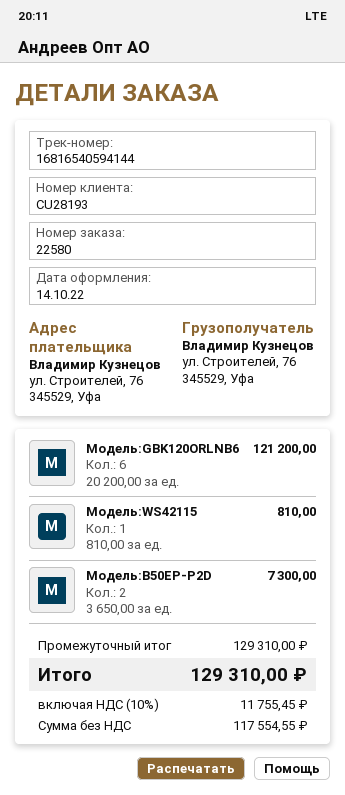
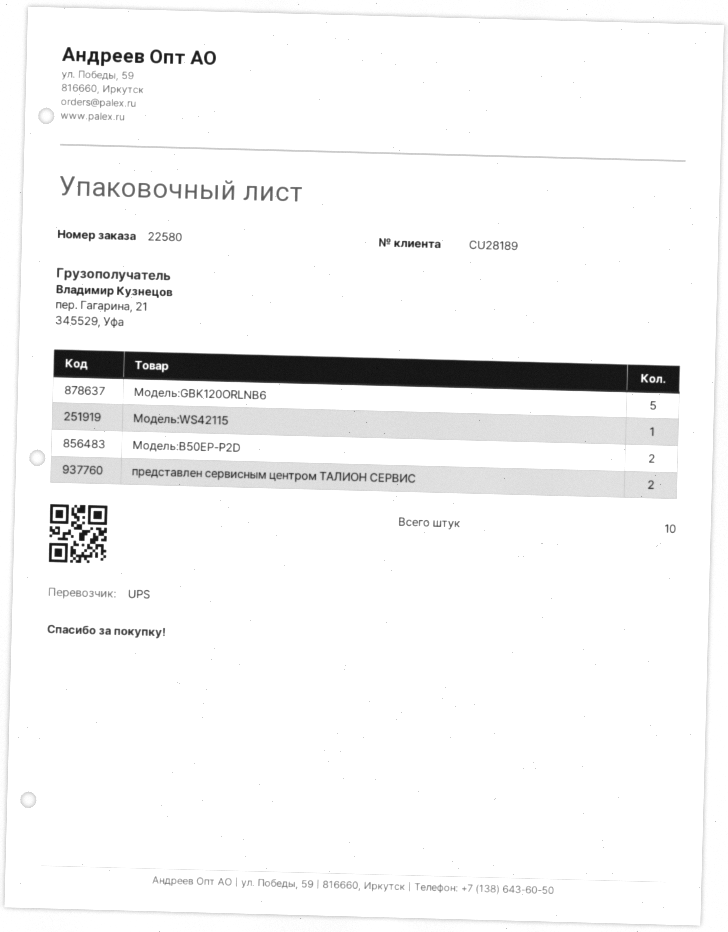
customer number: CU28193 -> CU28189
ship to: ул. Строителей, 76, 345529, Уфа -> пер. Гагарина, 21, 345529, Уфа
Модель:GBK120ORLNB6: 6 -> 5
представлен сервисным центром ТАЛИОН СЕРВИС: none -> 2

